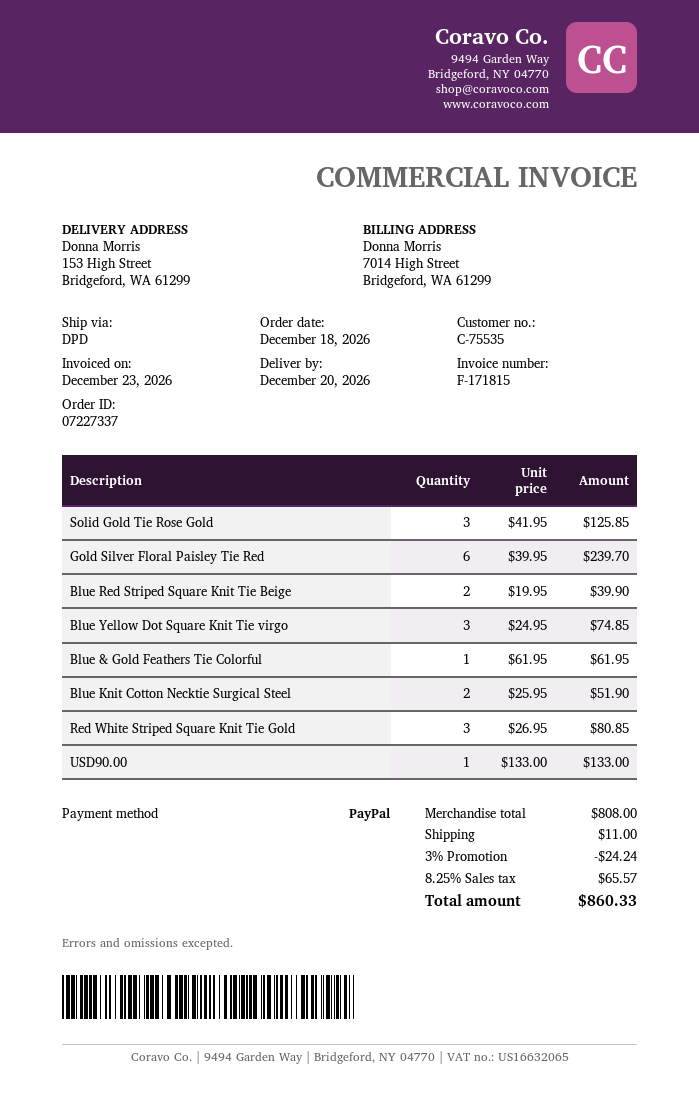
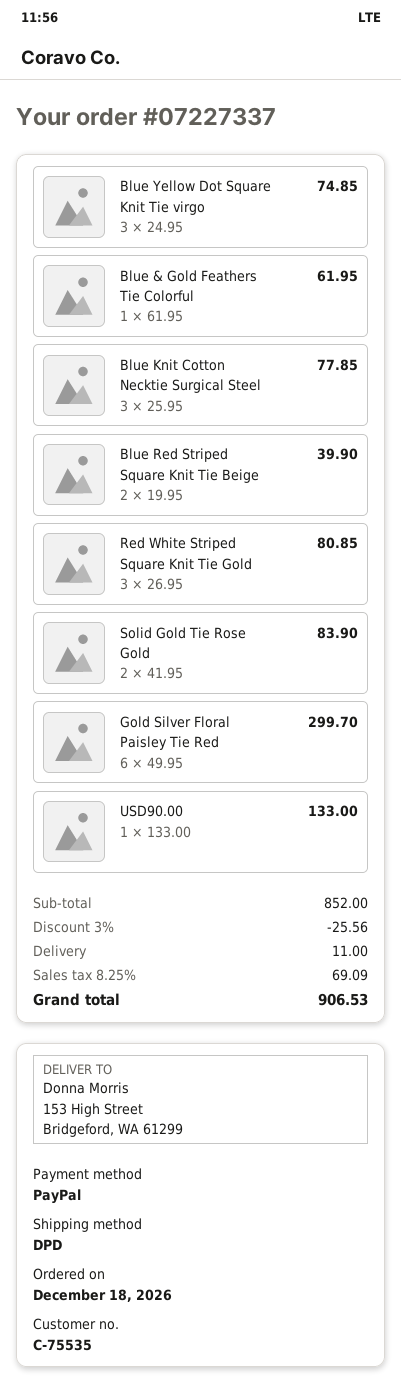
Solid Gold Tie Rose Gold: 3 x 41.95 = 125.85 -> 2 x 41.95 = 83.90
Gold Silver Floral Paisley Tie Red: 6 x 39.95 = 239.70 -> 6 x 49.95 = 299.70
Blue Knit Cotton Necktie Surgical Steel: 2 x 25.95 = 51.90 -> 3 x 25.95 = 77.85
subtotal: 808.00 -> 852.00
discount: 3% = 24.24 -> 3% = 25.56
tax: 8.25% = 65.57 -> 8.25% = 69.09
total: 860.33 -> 906.53

